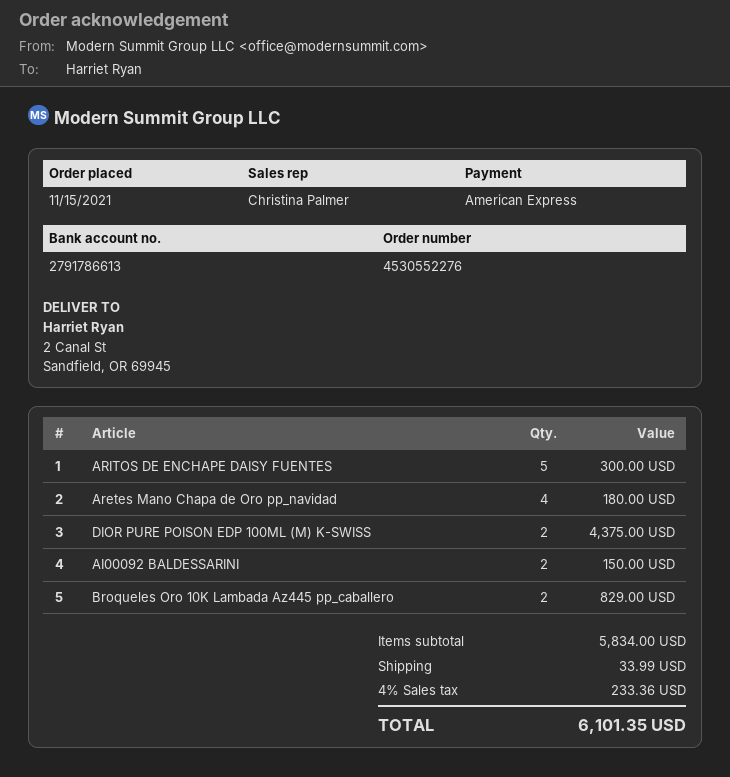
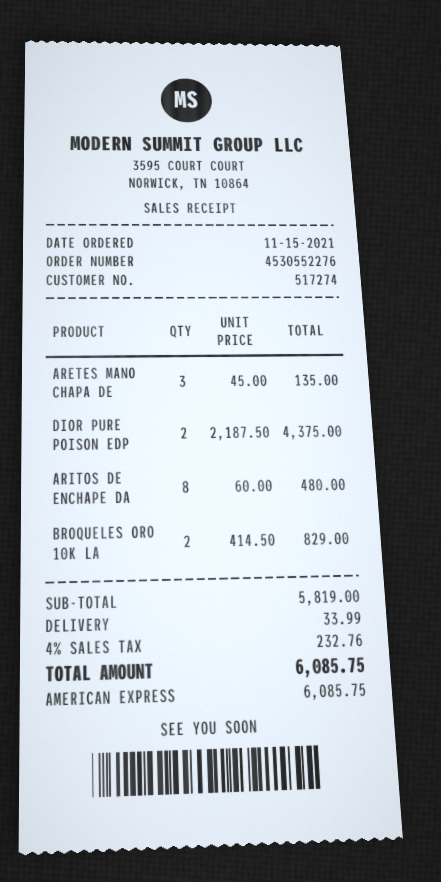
ARITOS DE ENCHAPE DAISY FUENTES: 5 for 300.00 -> 8 for 480.00
Aretes Mano Chapa de Oro pp_navidad: 4 for 180.00 -> 3 for 135.00
AI00092 BALDESSARINI: 2 for 150.00 -> none
subtotal: 5834.00 -> 5819.00
tax: 4% = 233.36 -> 4% = 232.76
total: 6101.35 -> 6085.75

